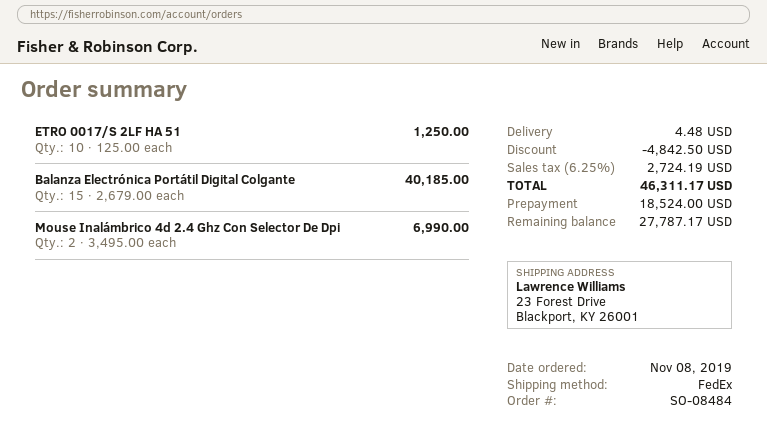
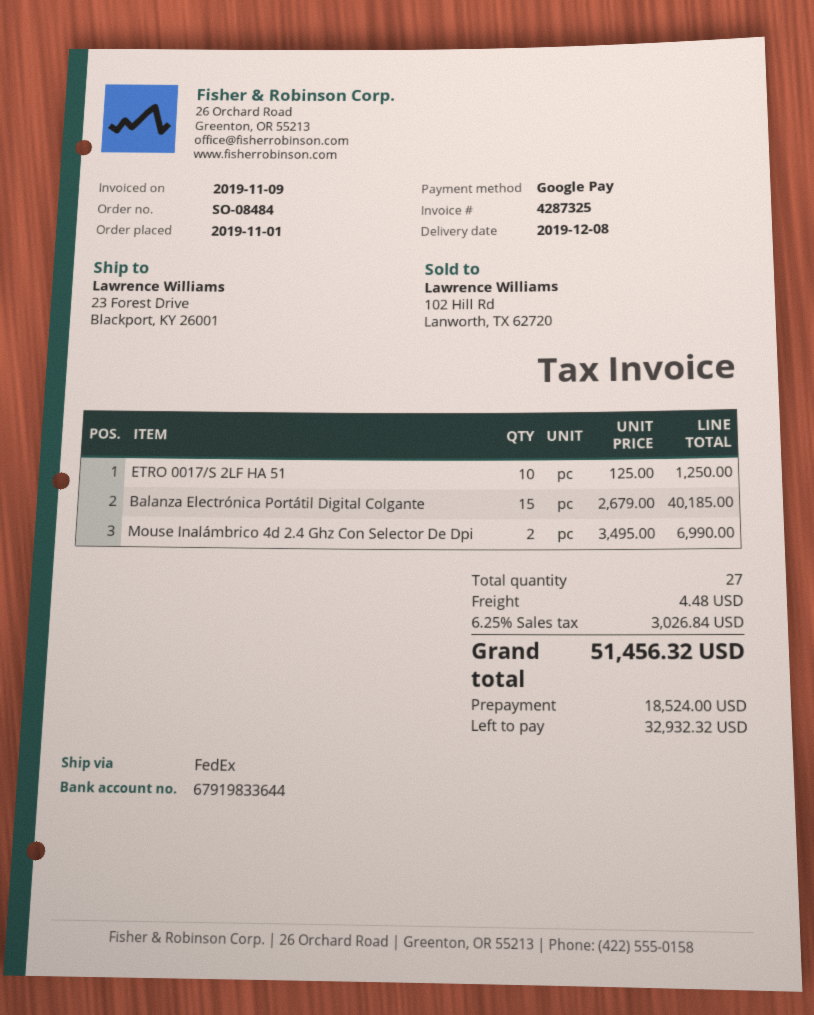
order date: 2019-11-08 -> 2019-11-01
discount: 4842.50 -> none
tax: 6.25% = 2724.19 -> 6.25% = 3026.84
total: 46311.17 -> 51456.32
balance: 27787.17 -> 32932.32

